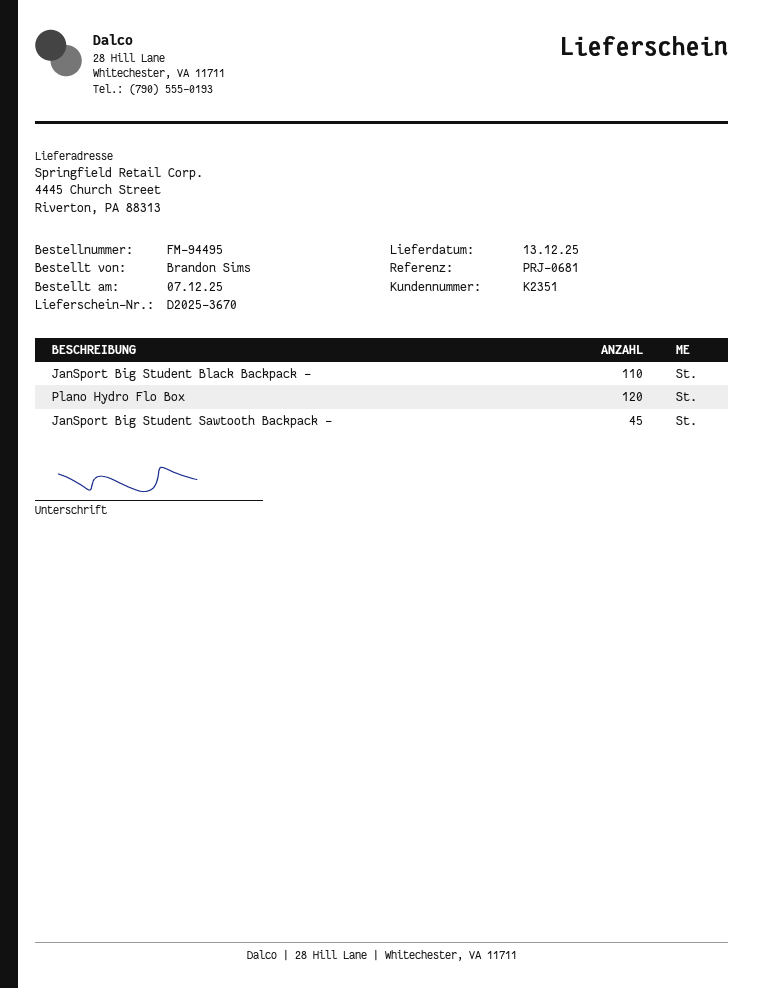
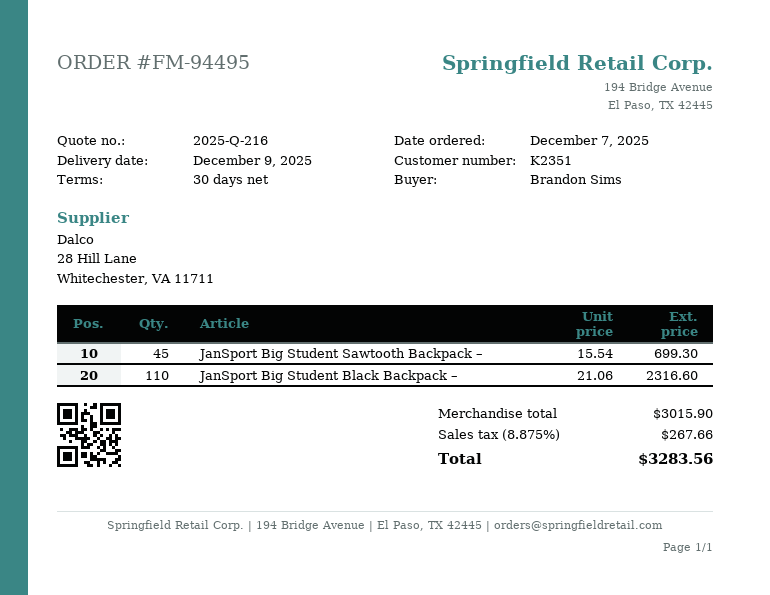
delivery date: 2025-12-13 -> 2025-12-09
Plano Hydro Flo Box: 120 -> none

